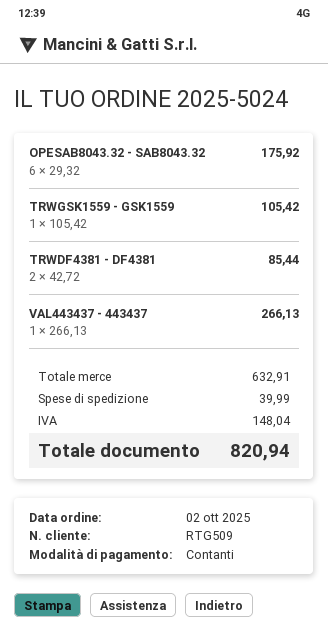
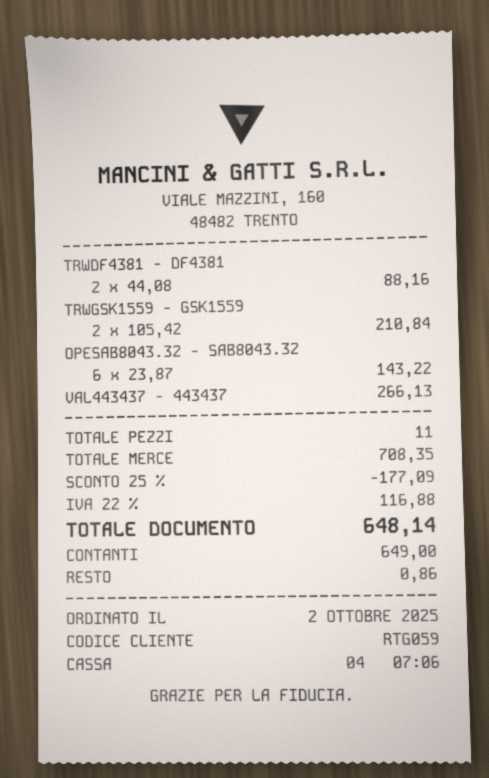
customer number: RTG509 -> RTG059
OPESAB8043.32 - SAB8043.32: 6 x 29.32 = 175.92 -> 6 x 23.87 = 143.22
TRWGSK1559 - GSK1559: 1 x 105.42 = 105.42 -> 2 x 105.42 = 210.84
TRWDF4381 - DF4381: 2 x 42.72 = 85.44 -> 2 x 44.08 = 88.16
subtotal: 632.91 -> 708.35
discount: none -> 25% = 177.09
shipping: 39.99 -> none
tax: 148.04 -> 116.88
total: 820.94 -> 648.14

